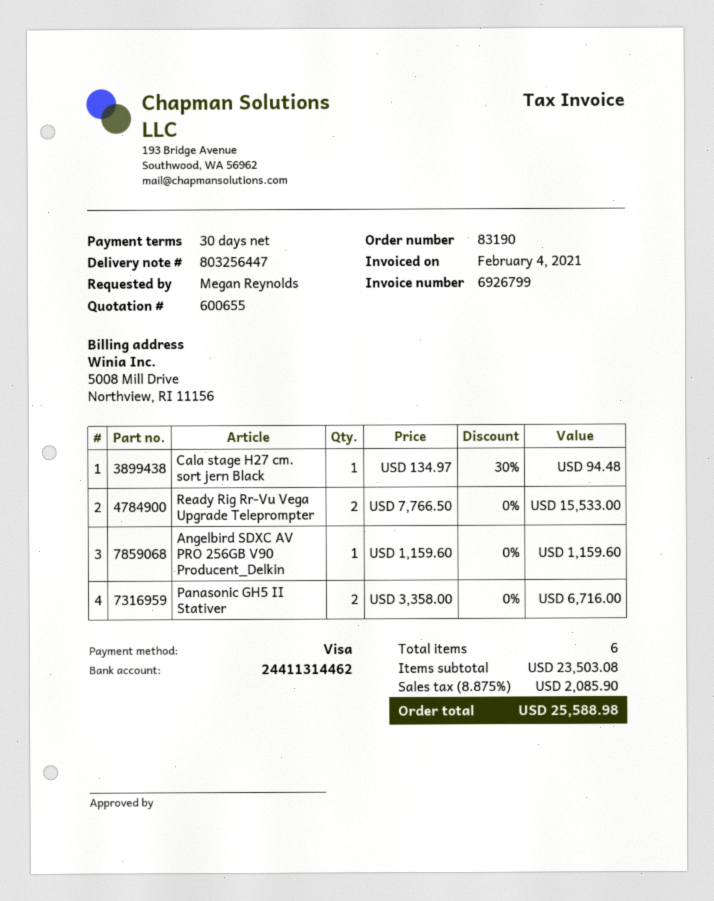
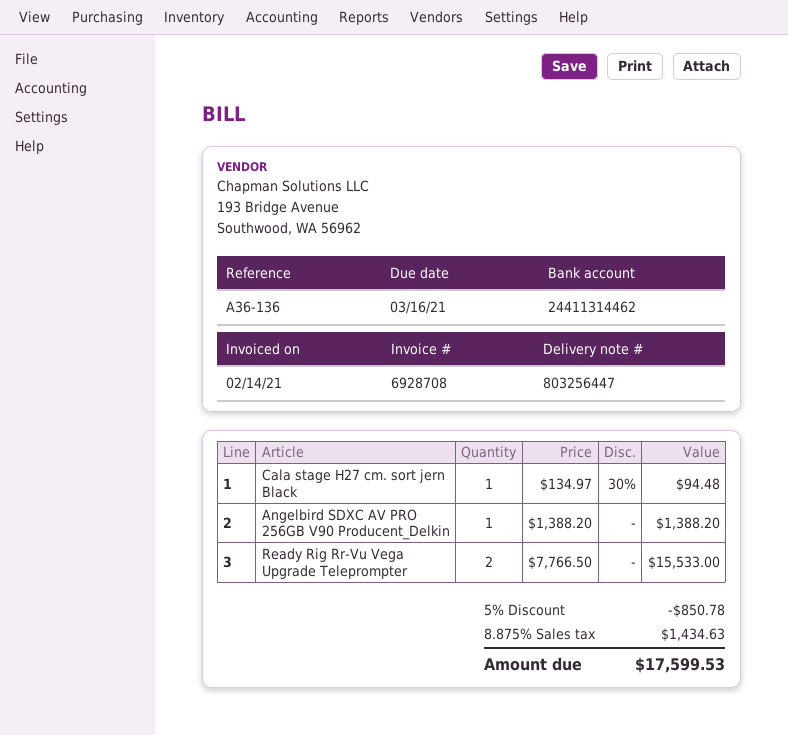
invoice number: 6926799 -> 6928708
invoice date: 2021-02-04 -> 2021-02-14
Angelbird SDXC AV PRO 256GB V90 Producent_Delkin: 1 x 1159.60 = 1159.60 -> 1 x 1388.20 = 1388.20
Panasonic GH5 II Stativer: 2 x 3358.00 = 6716.00 -> none
discount: none -> 5% = 850.78
tax: 8.875% = 2085.90 -> 8.875% = 1434.63
total: 25588.98 -> 17599.53

